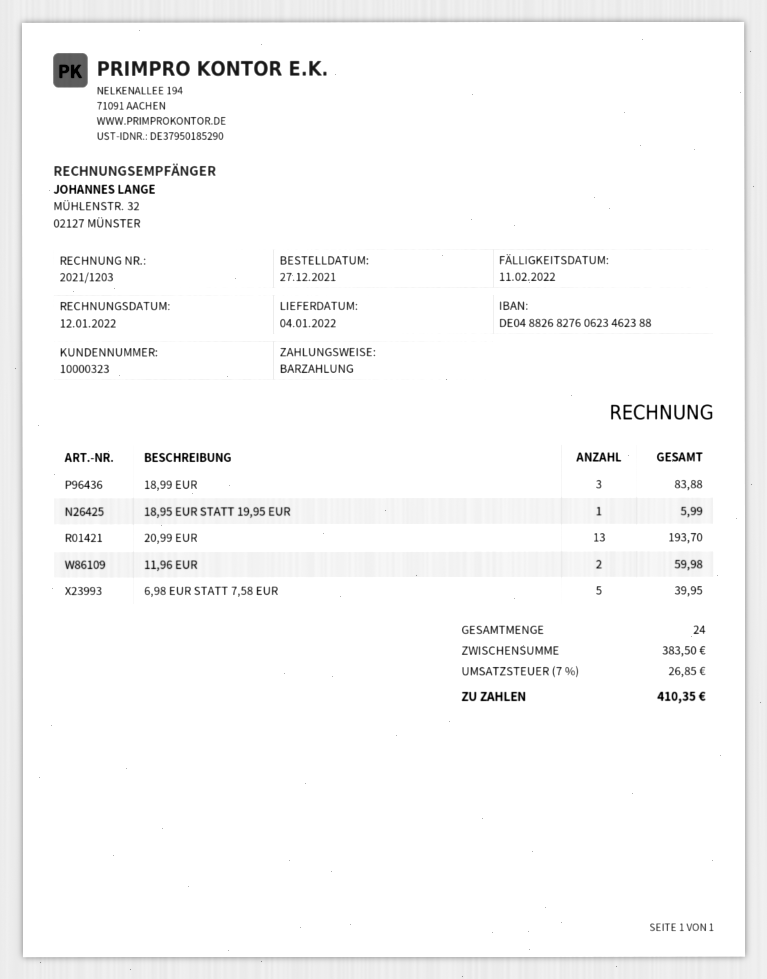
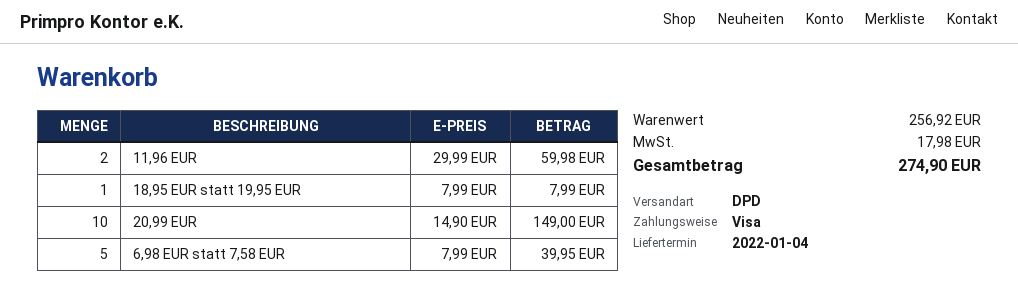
payment method: cash -> Visa
18,99 EUR: 3 for 83.88 -> none
18,95 EUR STATT 19,95 EUR: 1 for 5.99 -> 1 for 7.99
20,99 EUR: 13 for 193.70 -> 10 for 149.00
subtotal: 383.50 -> 256.92
tax: 26.85 -> 17.98
total: 410.35 -> 274.90

